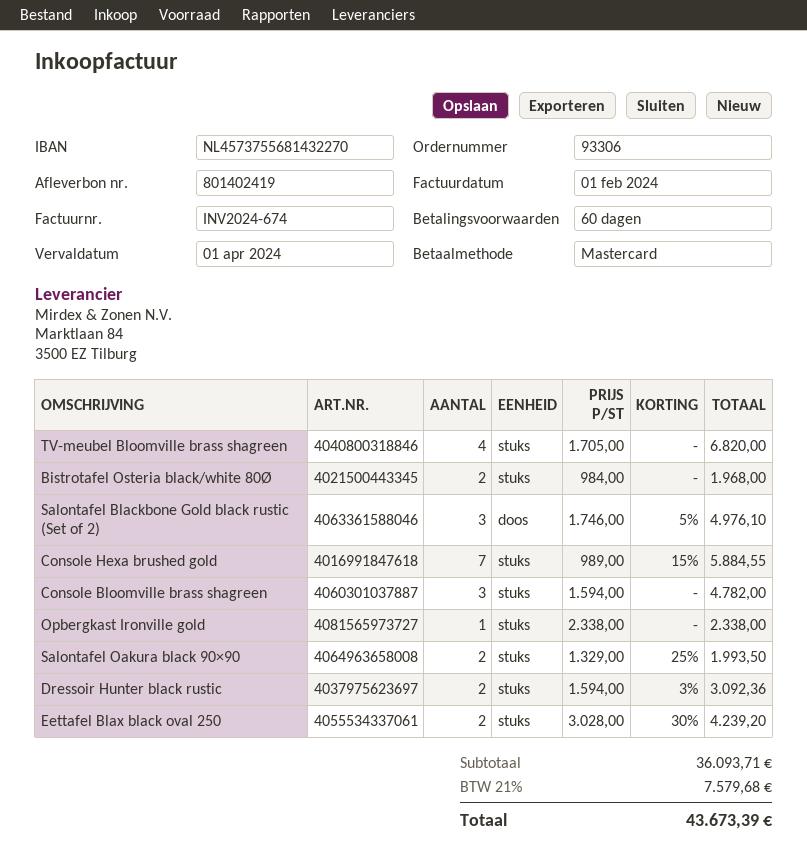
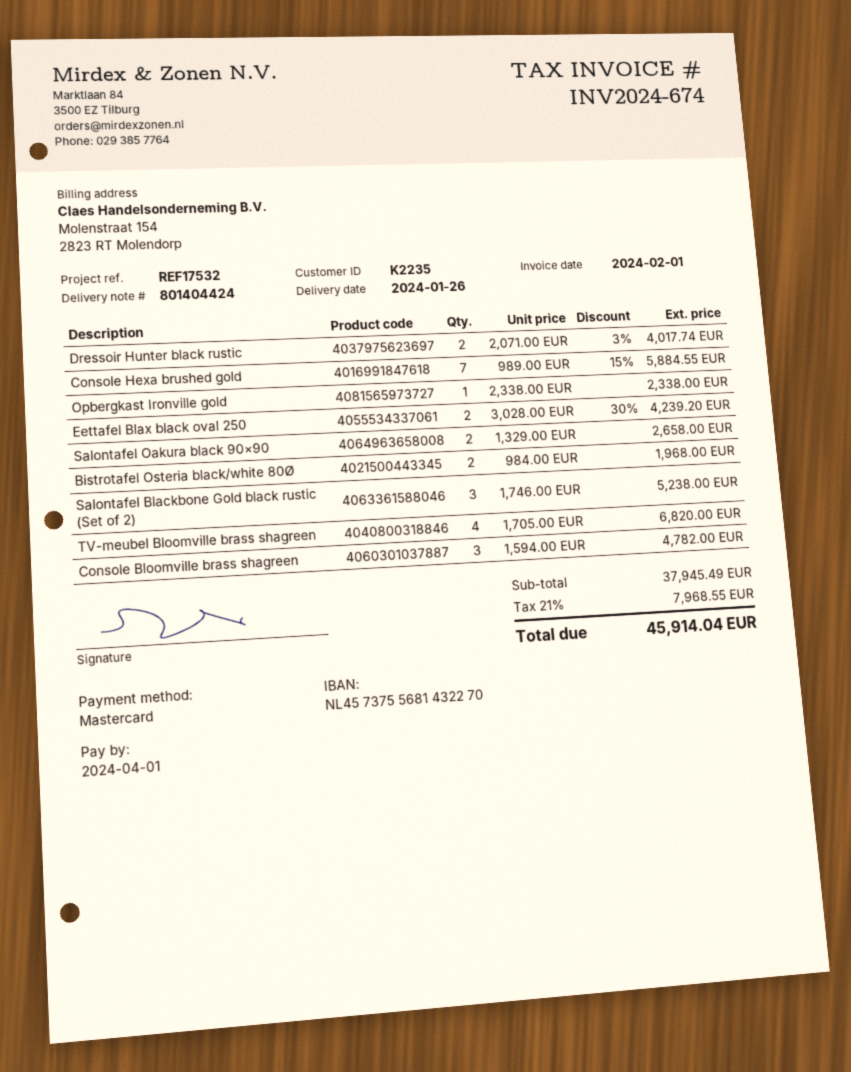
delivery note number: 801402419 -> 801404424
Salontafel Blackbone Gold black rustic (Set of 2): 3 x 1746.00 - 5% = 4976.10 -> 3 x 1746.00 = 5238.00
Salontafel Oakura black 90×90: 2 x 1329.00 - 25% = 1993.50 -> 2 x 1329.00 = 2658.00
Dressoir Hunter black rustic: 2 x 1594.00 - 3% = 3092.36 -> 2 x 2071.00 - 3% = 4017.74
subtotal: 36093.71 -> 37945.49
tax: 21% = 7579.68 -> 21% = 7968.55
total: 43673.39 -> 45914.04

